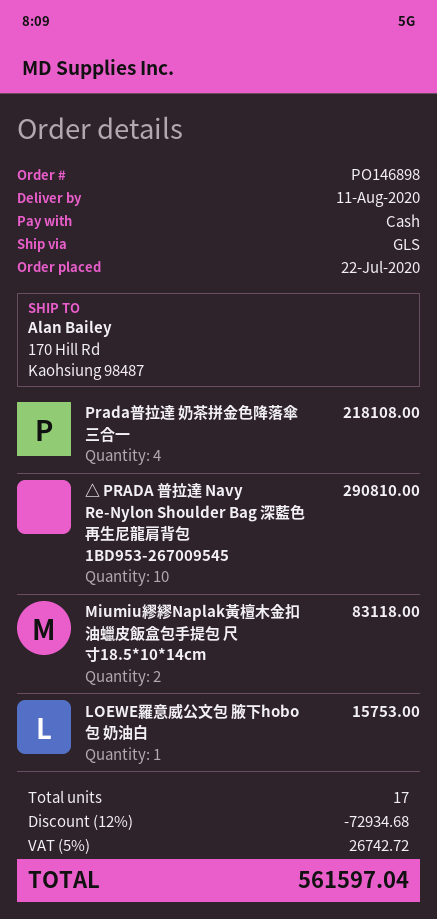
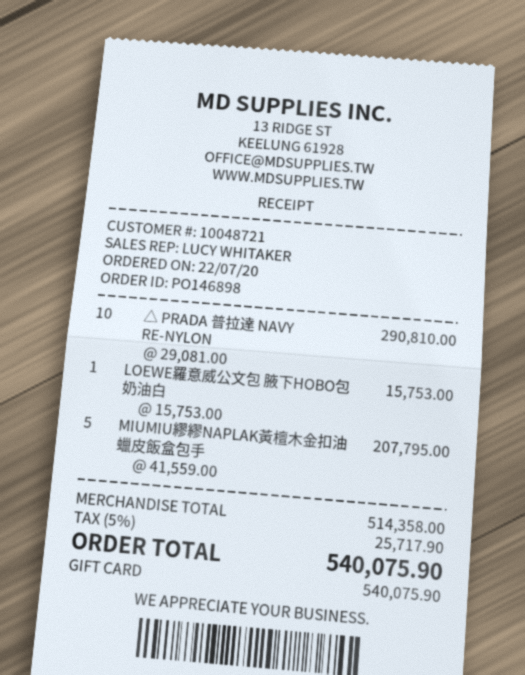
payment method: cash -> gift card
Prada普拉達 奶茶拼金色降落傘三合一: 4 for 218108.00 -> none
Miumiu繆繆Naplak黃檀木金扣油蠟皮飯盒包手提包 尺寸18.5*10*14cm: 2 for 83118.00 -> 5 for 207795.00
discount: 12% = 72934.68 -> none
tax: 5% = 26742.72 -> 5% = 25717.90
total: 561597.04 -> 540075.90

